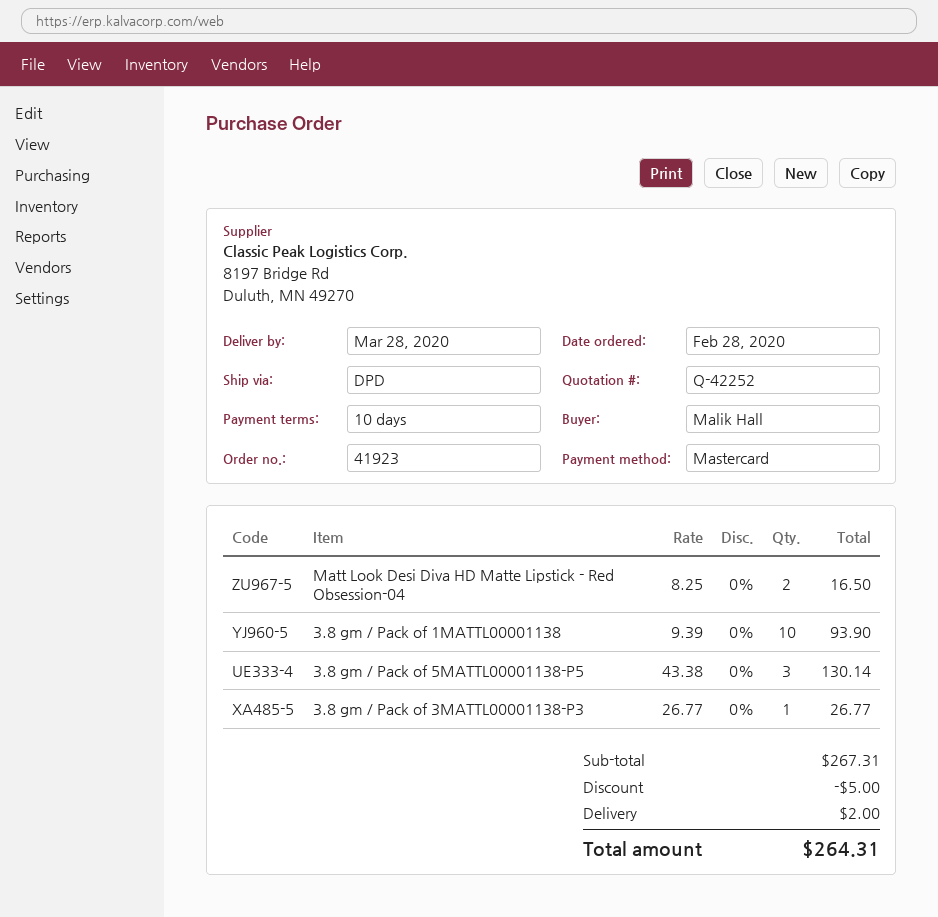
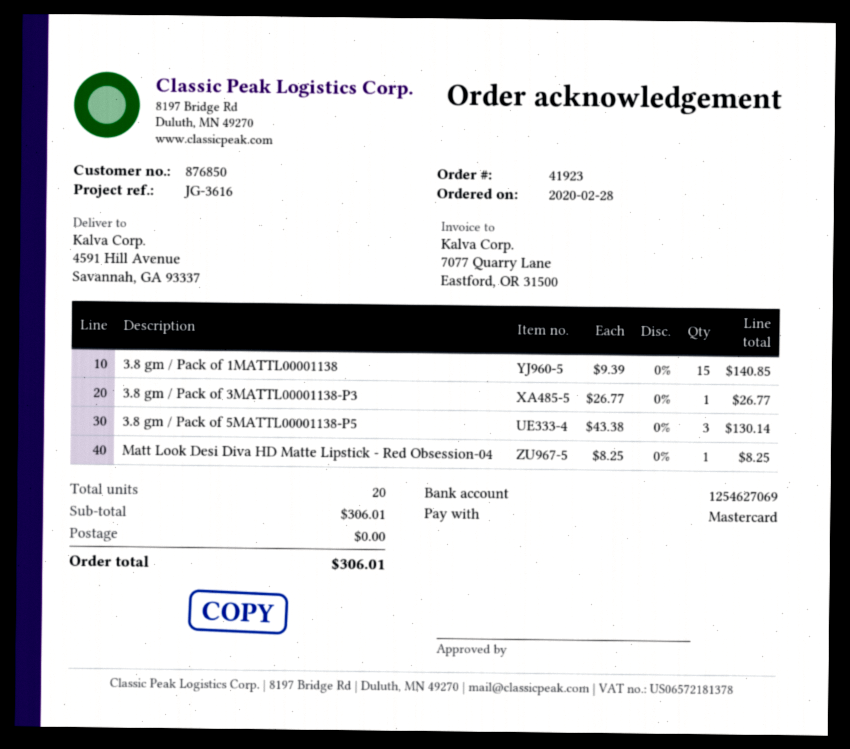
Matt Look Desi Diva HD Matte Lipstick - Red Obsession-04: 2 x 8.25 = 16.50 -> 1 x 8.25 = 8.25
3.8 gm / Pack of 1MATTL00001138: 10 x 9.39 = 93.90 -> 15 x 9.39 = 140.85
subtotal: 267.31 -> 306.01
discount: 5.00 -> none
shipping: 2.00 -> 0.00
total: 264.31 -> 306.01

